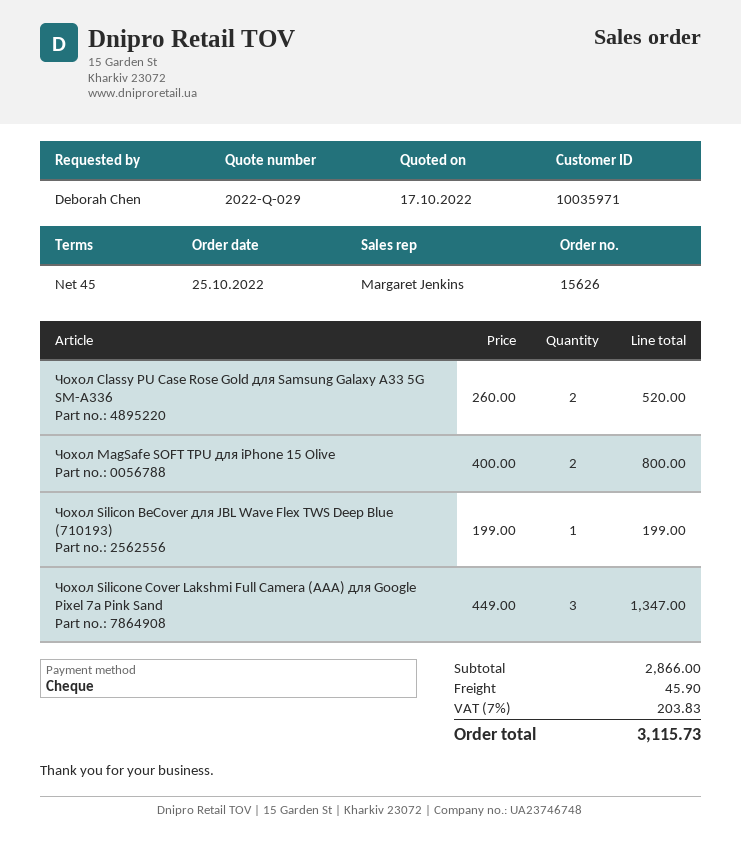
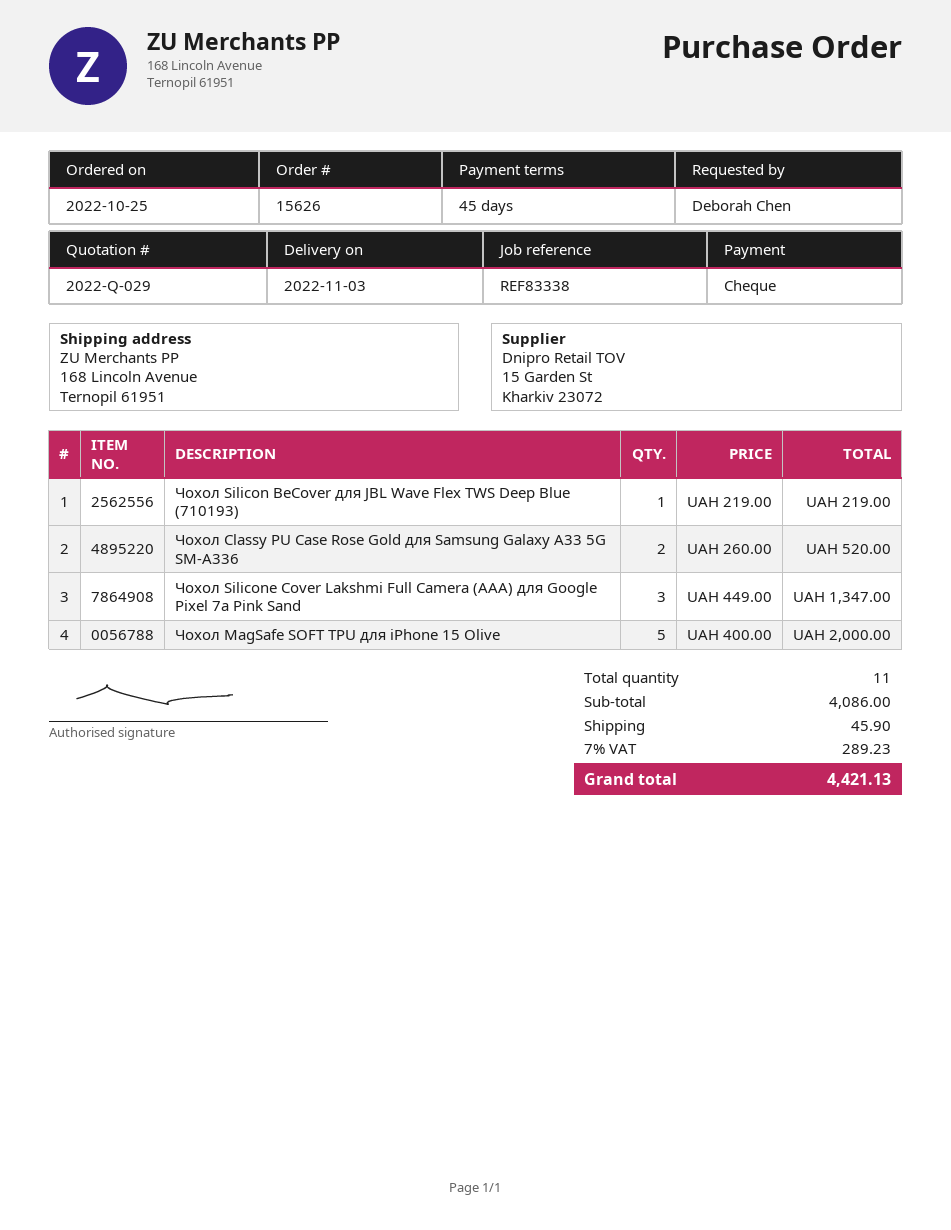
Чохол MagSafe SOFT TPU для iPhone 15 Olive: 2 x 400.00 = 800.00 -> 5 x 400.00 = 2000.00
Чохол Silicon BeCover для JBL Wave Flex TWS Deep Blue (710193): 1 x 199.00 = 199.00 -> 1 x 219.00 = 219.00
subtotal: 2866.00 -> 4086.00
tax: 7% = 203.83 -> 7% = 289.23
total: 3115.73 -> 4421.13

